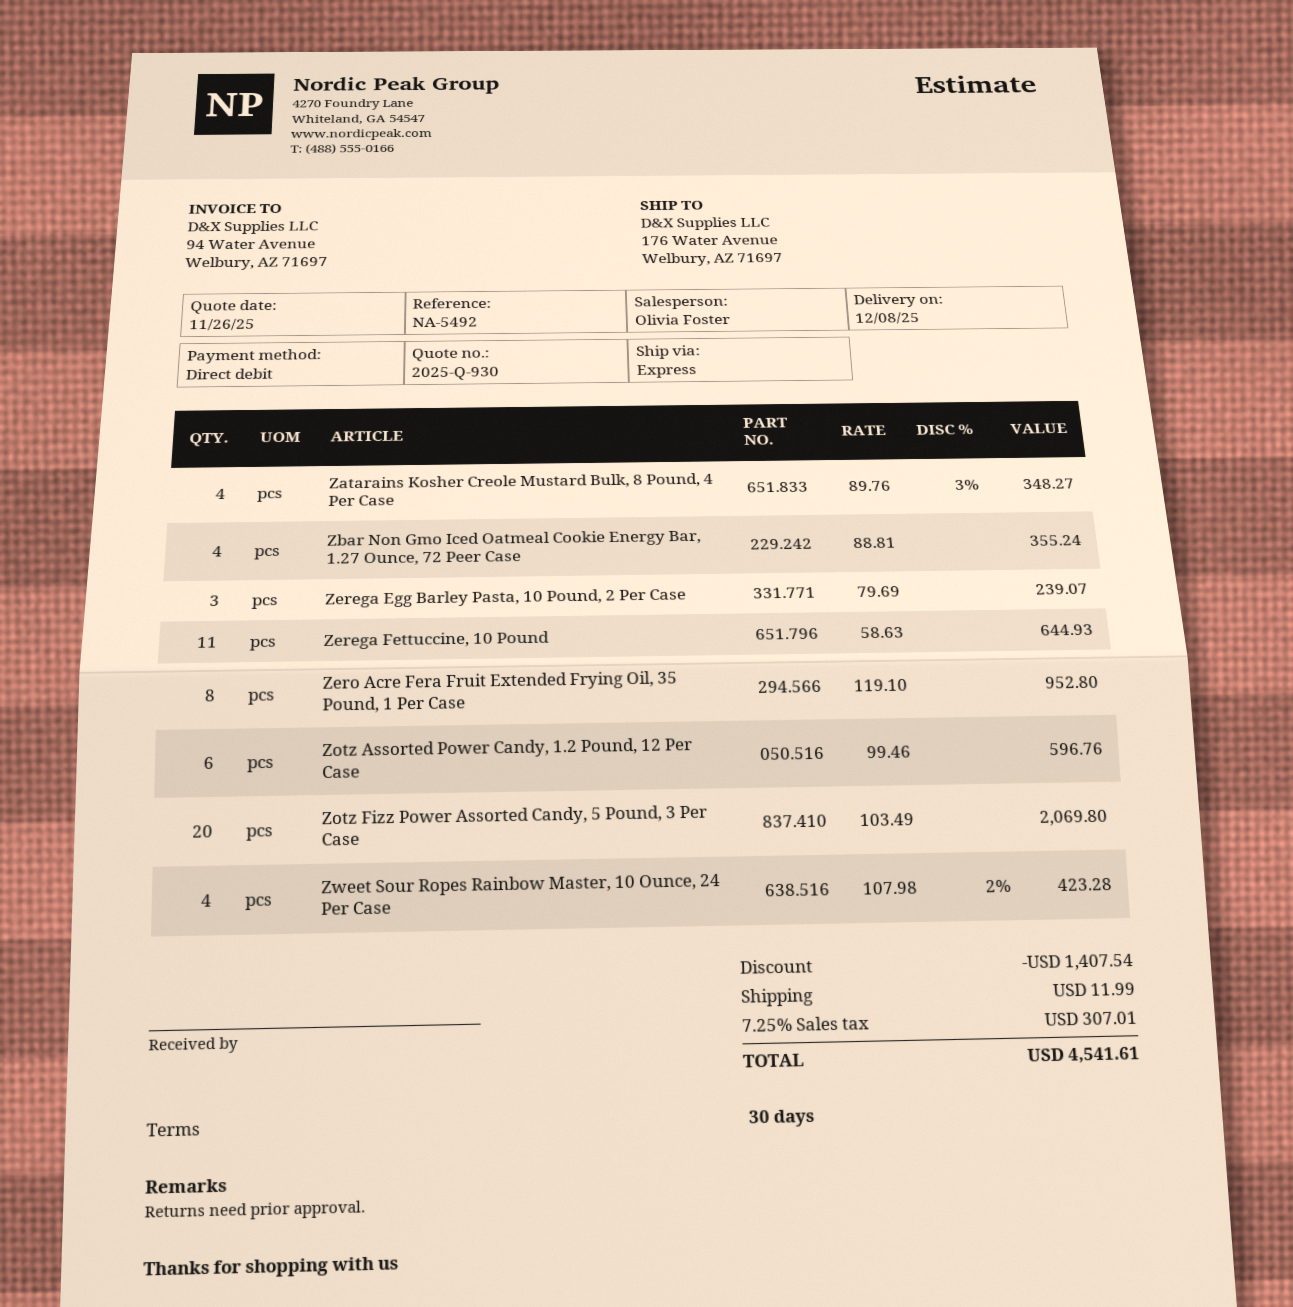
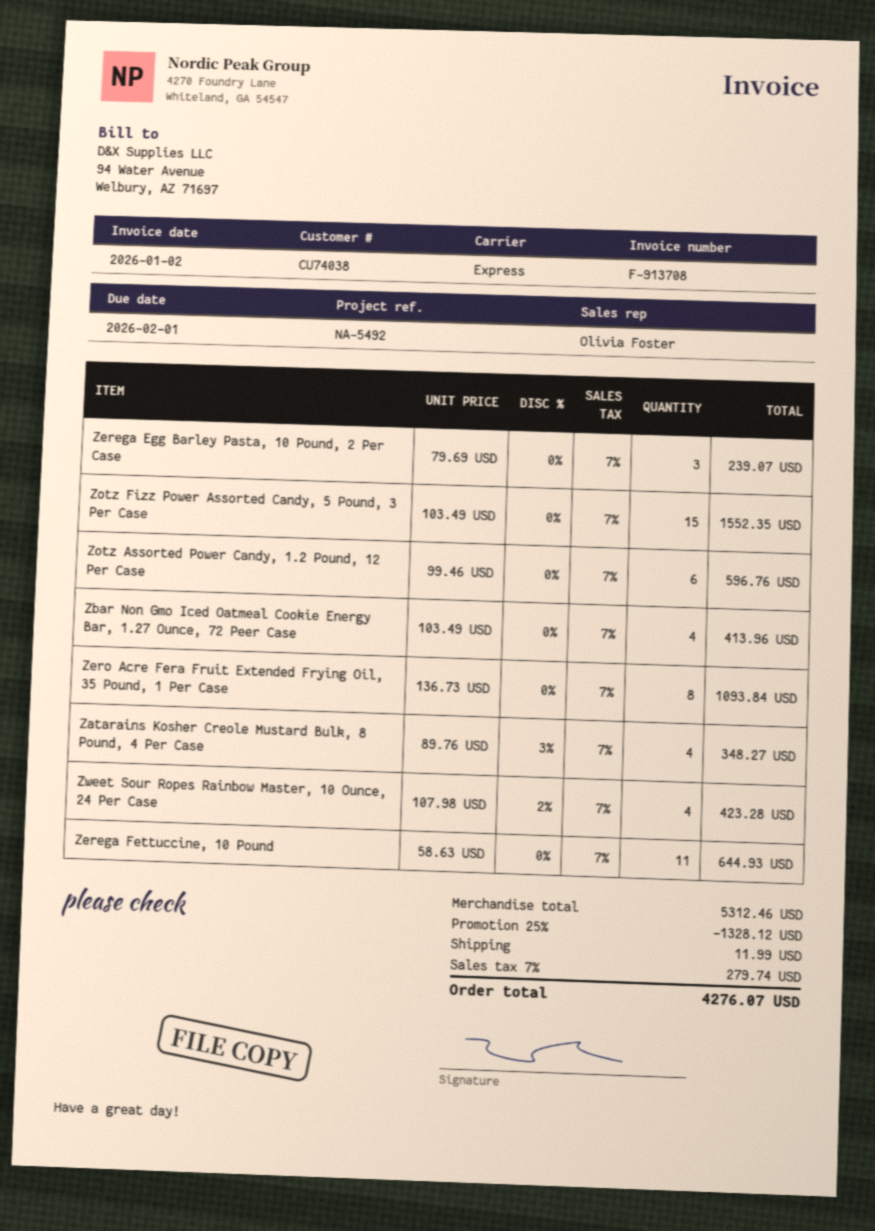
Zbar Non Gmo Iced Oatmeal Cookie Energy Bar, 1.27 Ounce, 72 Peer Case: 4 x 88.81 = 355.24 -> 4 x 103.49 = 413.96
Zero Acre Fera Fruit Extended Frying Oil, 35 Pound, 1 Per Case: 8 x 119.10 = 952.80 -> 8 x 136.73 = 1093.84
Zotz Fizz Power Assorted Candy, 5 Pound, 3 Per Case: 20 x 103.49 = 2069.80 -> 15 x 103.49 = 1552.35
discount: 1407.54 -> 1328.12
tax: 7.25% = 307.01 -> 7% = 279.74
total: 4541.61 -> 4276.07

